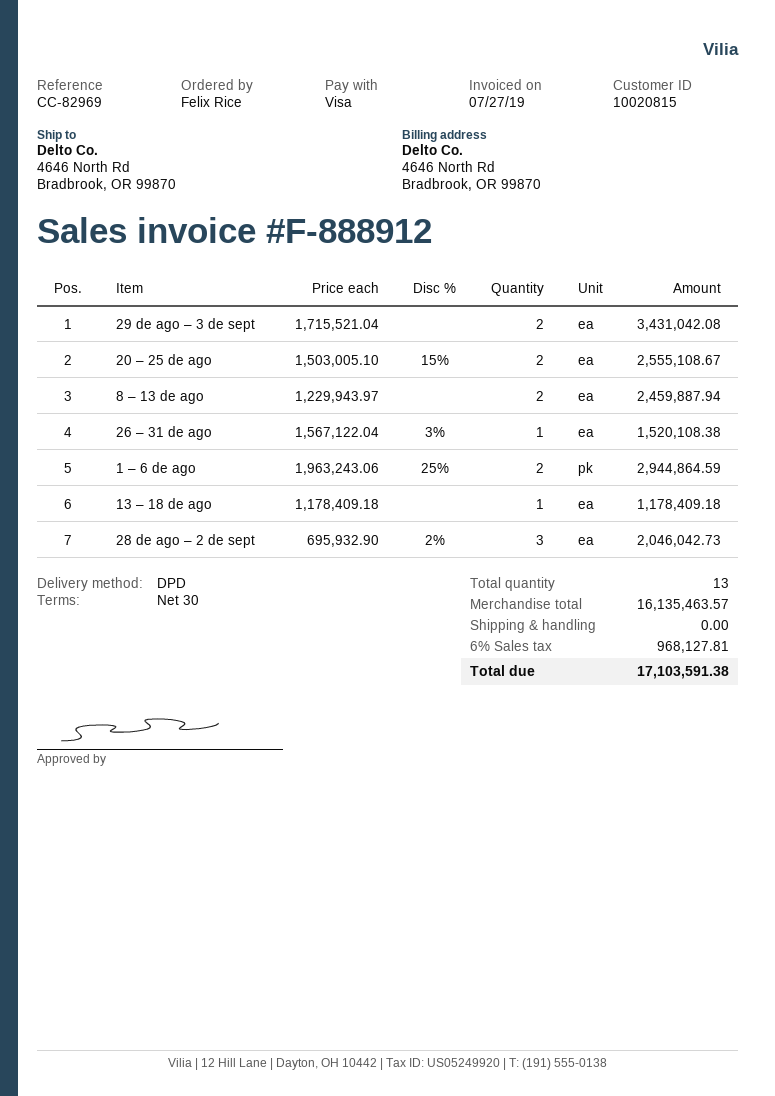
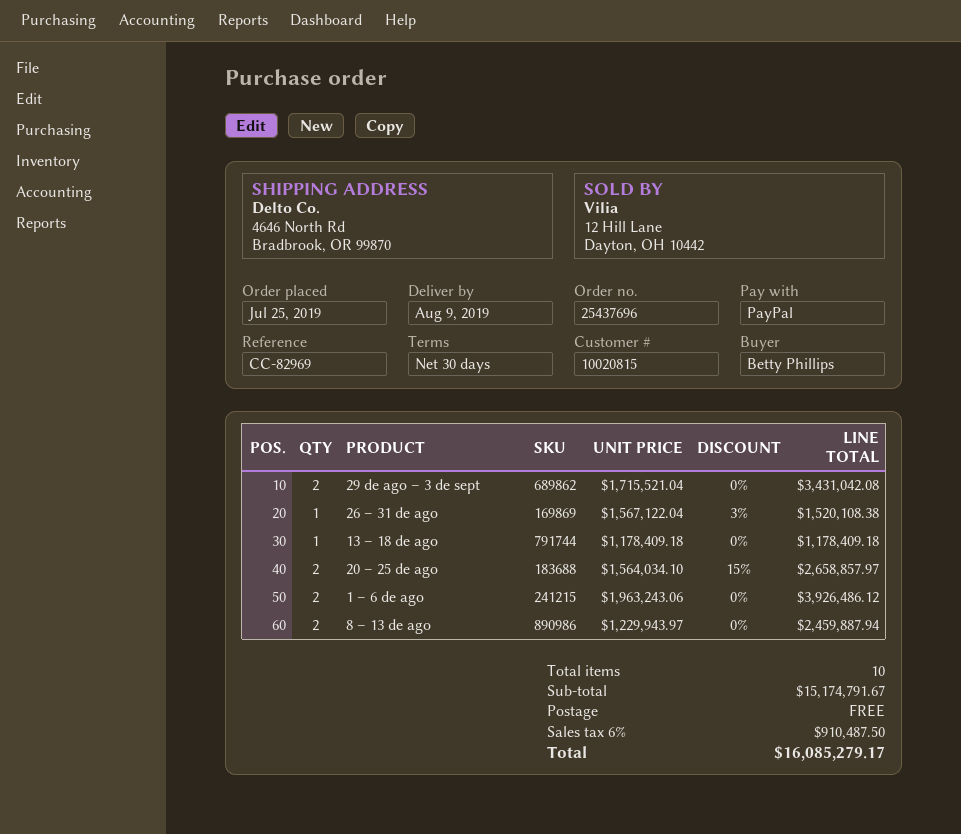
ordered by: Felix Rice -> Betty Phillips
payment method: Visa -> PayPal
20 – 25 de ago: 2 x 1503005.10 - 15% = 2555108.67 -> 2 x 1564034.10 - 15% = 2658857.97
1 – 6 de ago: 2 x 1963243.06 - 25% = 2944864.59 -> 2 x 1963243.06 = 3926486.12
28 de ago – 2 de sept: 3 x 695932.90 - 2% = 2046042.73 -> none
total quantity: 13 -> 10
subtotal: 16135463.57 -> 15174791.67
tax: 6% = 968127.81 -> 6% = 910487.50
total: 17103591.38 -> 16085279.17

